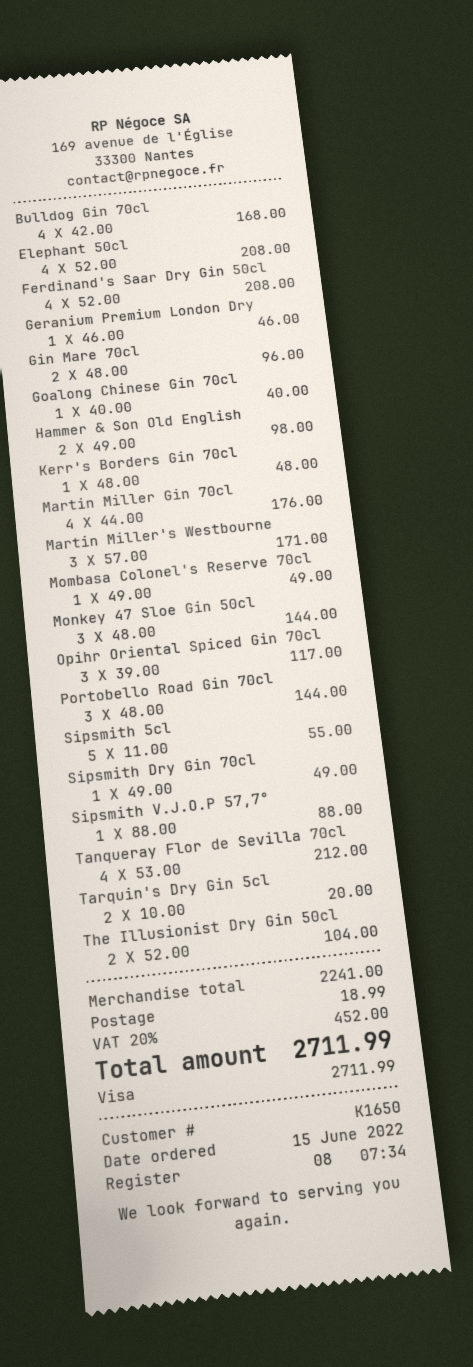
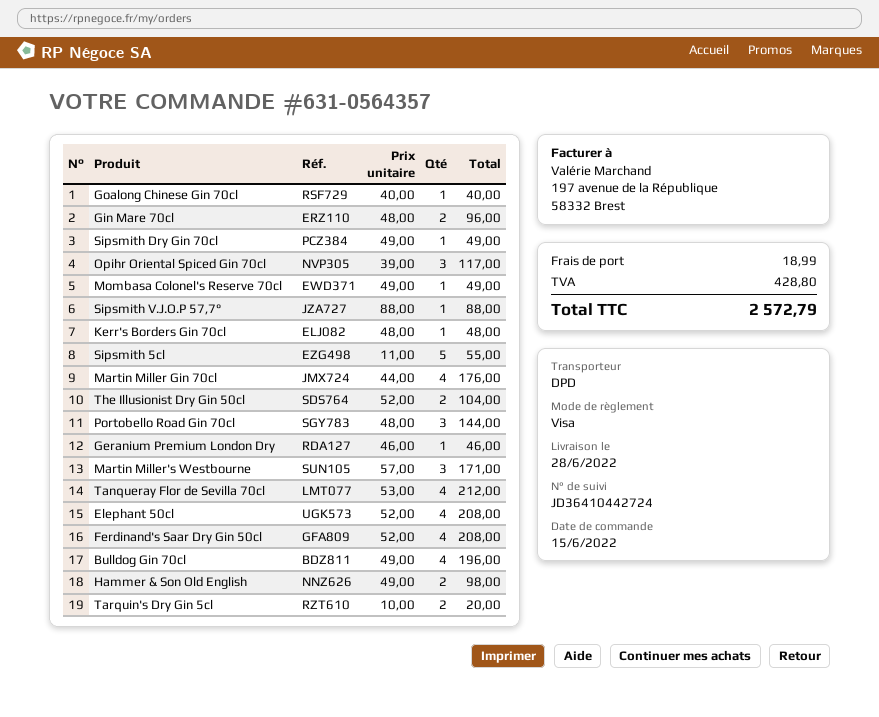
Bulldog Gin 70cl: 4 x 42.00 = 168.00 -> 4 x 49.00 = 196.00
Monkey 47 Sloe Gin 50cl: 3 x 48.00 = 144.00 -> none
tax: 452.00 -> 428.80
total: 2711.99 -> 2572.79

